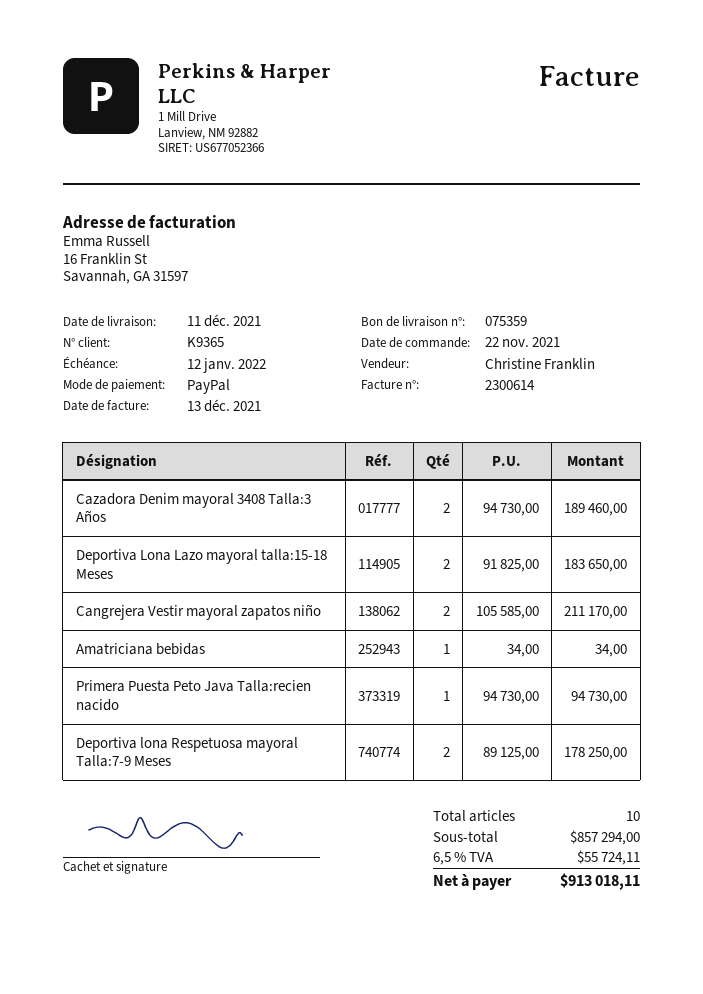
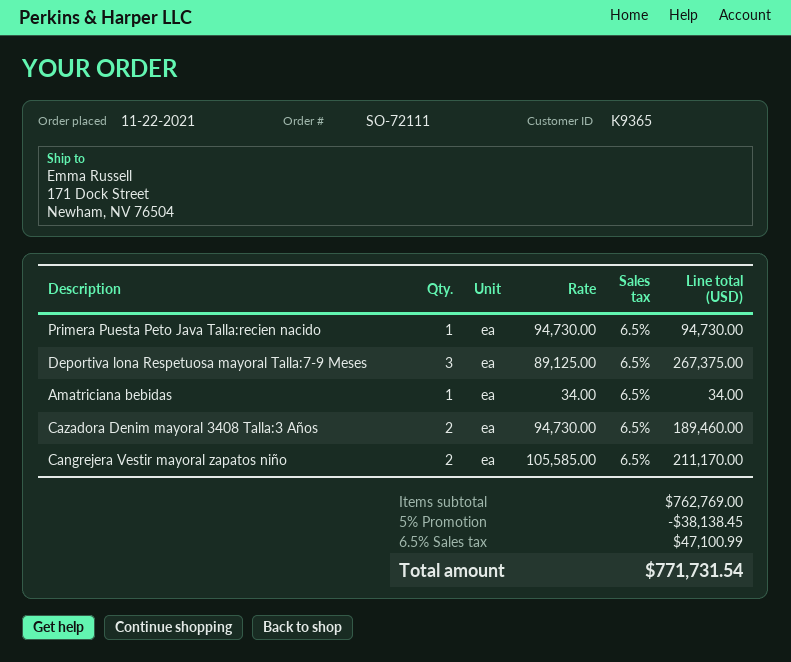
Deportiva Lona Lazo mayoral talla:15-18 Meses: 2 x 91825.00 = 183650.00 -> none
Deportiva lona Respetuosa mayoral Talla:7-9 Meses: 2 x 89125.00 = 178250.00 -> 3 x 89125.00 = 267375.00
subtotal: 857294.00 -> 762769.00
discount: none -> 5% = 38138.45
tax: 6.5% = 55724.11 -> 6.5% = 47100.99
total: 913018.11 -> 771731.54

